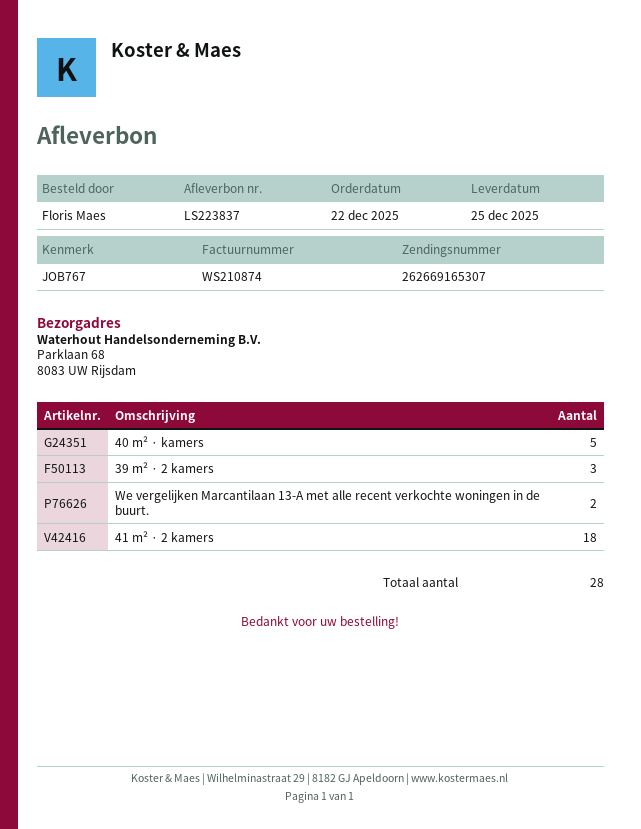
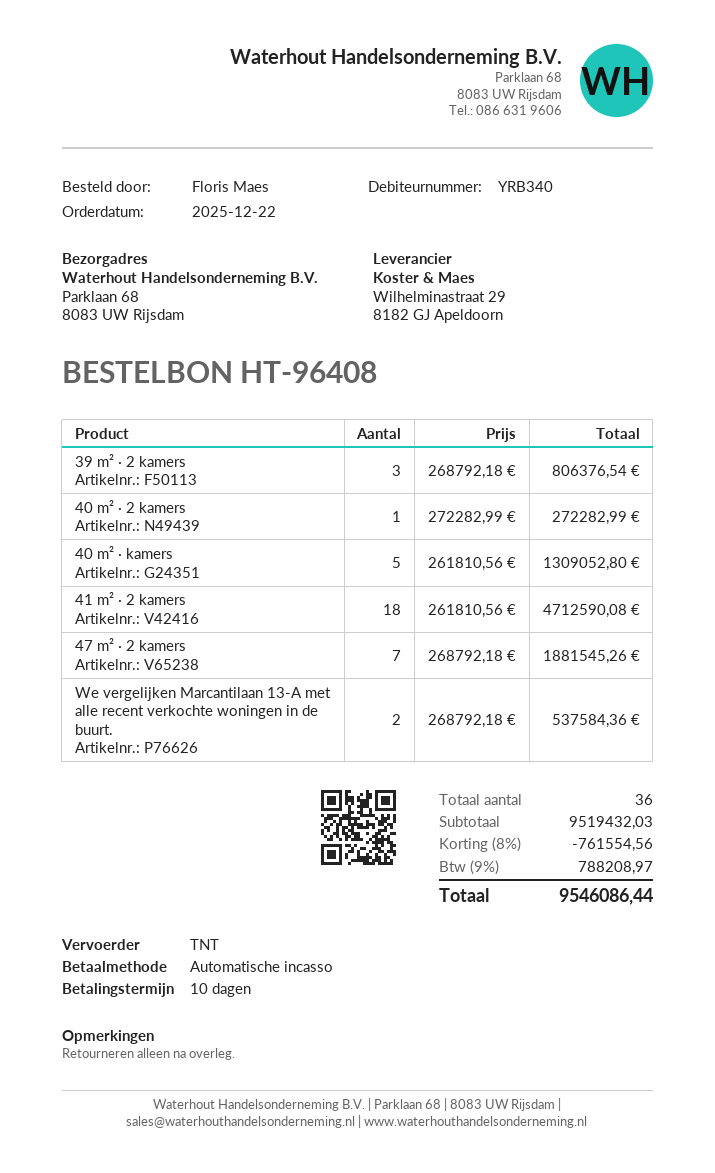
40 m² · 2 kamers: none -> 1
47 m² · 2 kamers: none -> 7
total quantity: 28 -> 36

